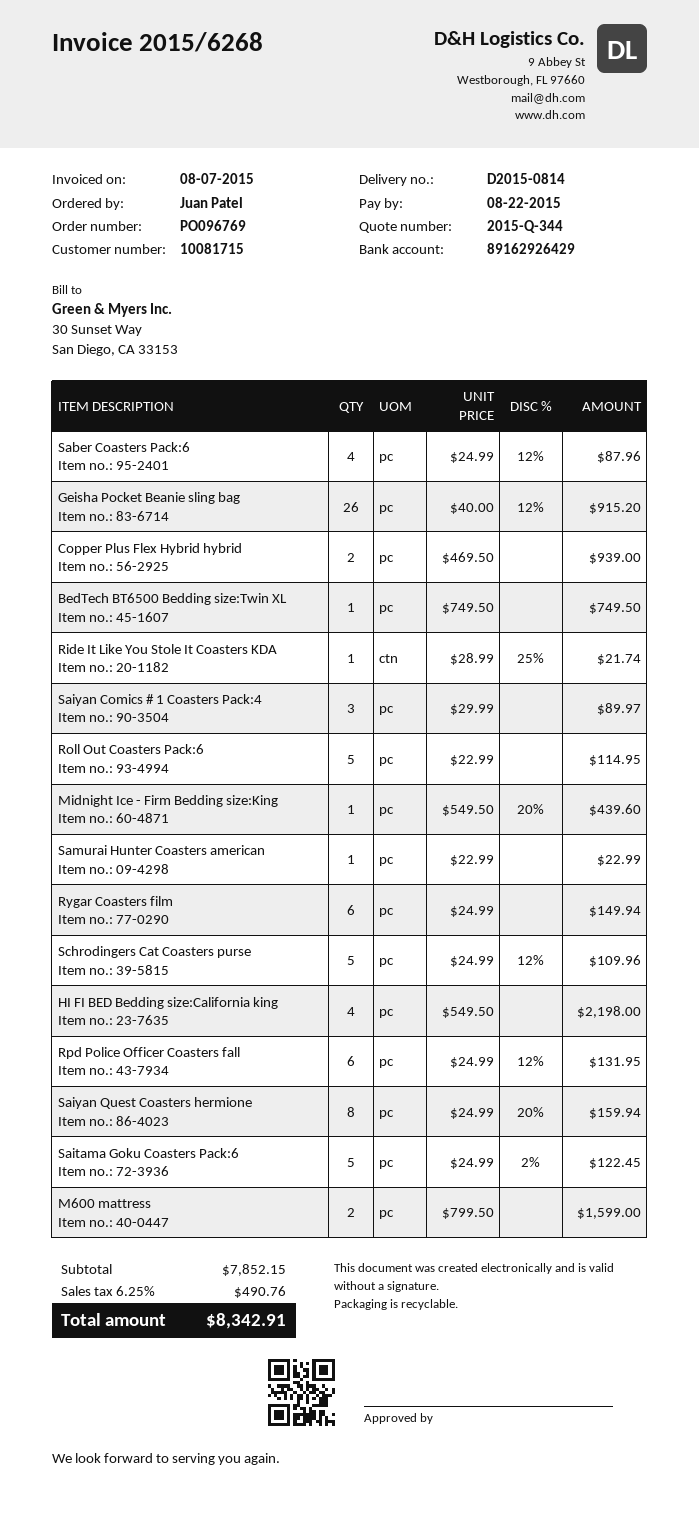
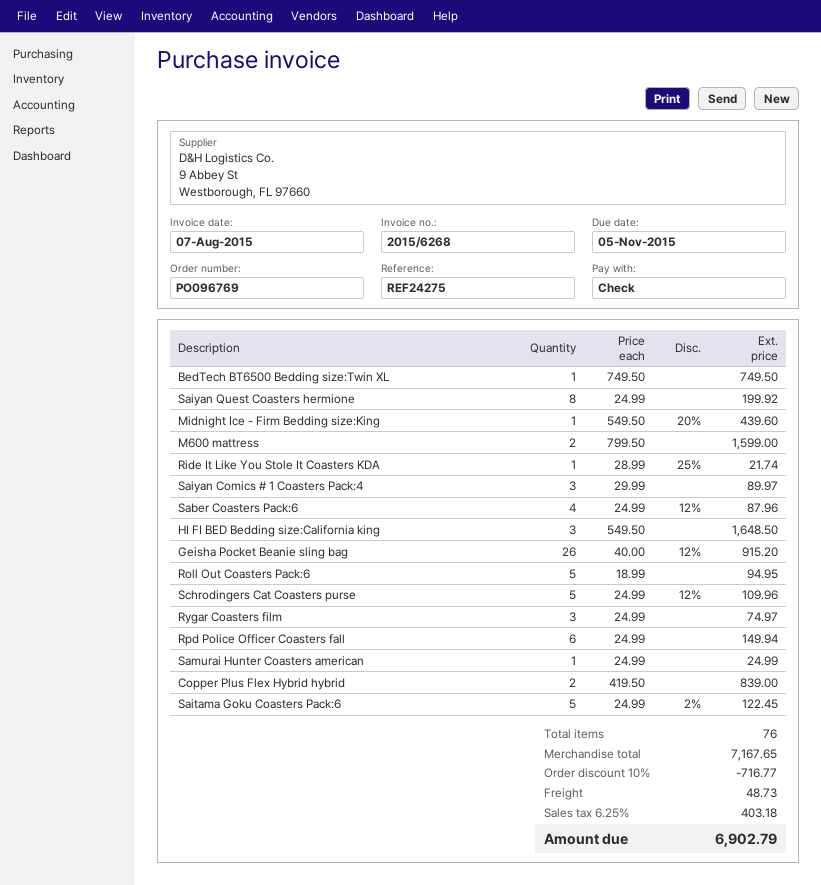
due date: 2015-08-22 -> 2015-11-05
Copper Plus Flex Hybrid hybrid: 2 x 469.50 = 939.00 -> 2 x 419.50 = 839.00
Roll Out Coasters Pack:6: 5 x 22.99 = 114.95 -> 5 x 18.99 = 94.95
Samurai Hunter Coasters american: 1 x 22.99 = 22.99 -> 1 x 24.99 = 24.99
Rygar Coasters film: 6 x 24.99 = 149.94 -> 3 x 24.99 = 74.97
HI FI BED Bedding size:California king: 4 x 549.50 = 2198.00 -> 3 x 549.50 = 1648.50
Rpd Police Officer Coasters fall: 6 x 24.99 - 12% = 131.95 -> 6 x 24.99 = 149.94
Saiyan Quest Coasters hermione: 8 x 24.99 - 20% = 159.94 -> 8 x 24.99 = 199.92
subtotal: 7852.15 -> 7167.65
discount: none -> 10% = 716.77
shipping: none -> 48.73
tax: 6.25% = 490.76 -> 6.25% = 403.18
total: 8342.91 -> 6902.79

